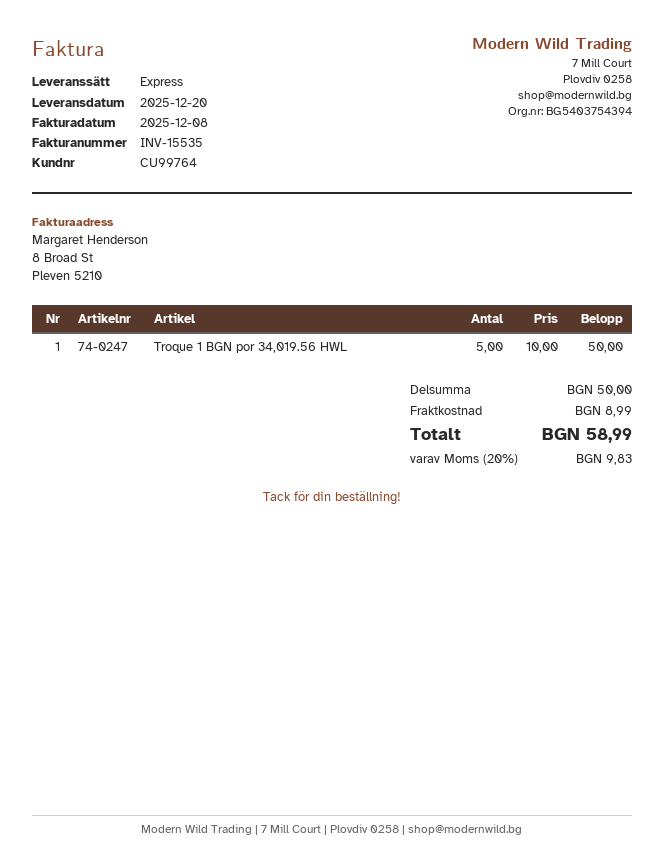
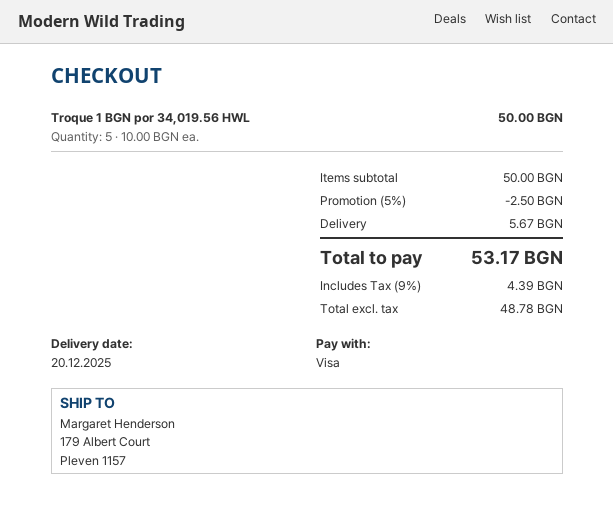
discount: none -> 5% = 2.50
shipping: 8.99 -> 5.67
tax: 20% = 9.83 -> 9% = 4.39
total: 58.99 -> 53.17

